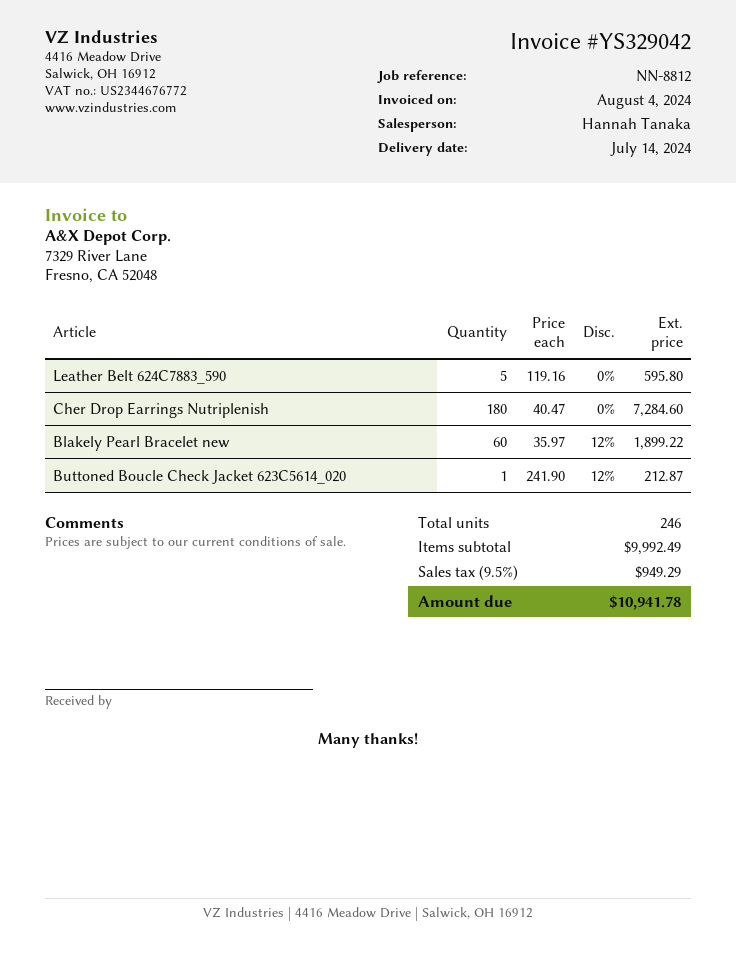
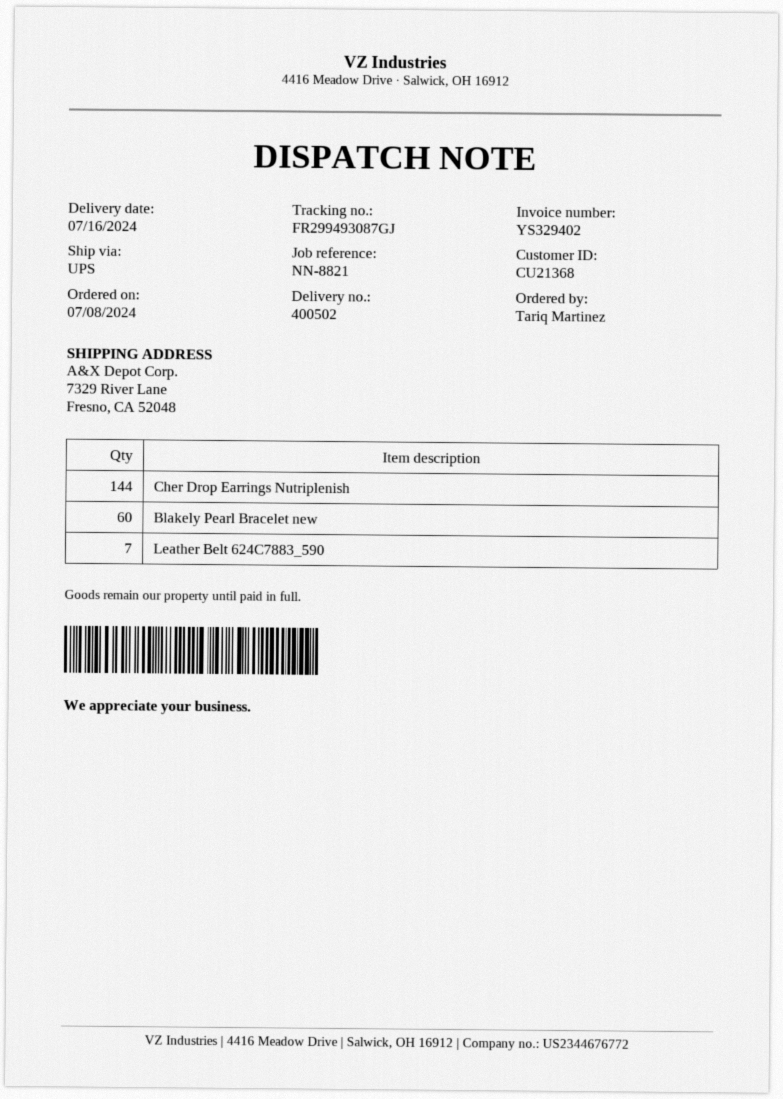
delivery date: 2024-07-14 -> 2024-07-16
invoice number: YS329042 -> YS329402
reference: NN-8812 -> NN-8821
Leather Belt 624C7883_590: 5 -> 7
Cher Drop Earrings Nutriplenish: 180 -> 144
Buttoned Boucle Check Jacket 623C5614_020: 1 -> none

